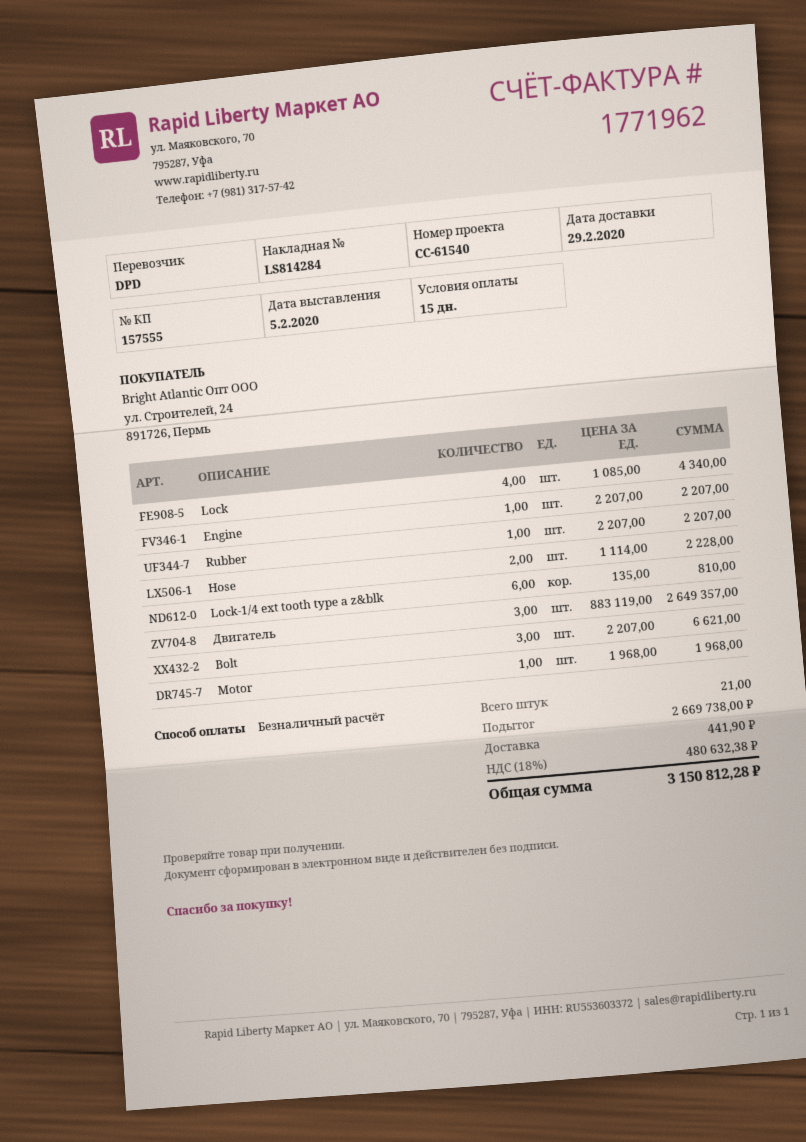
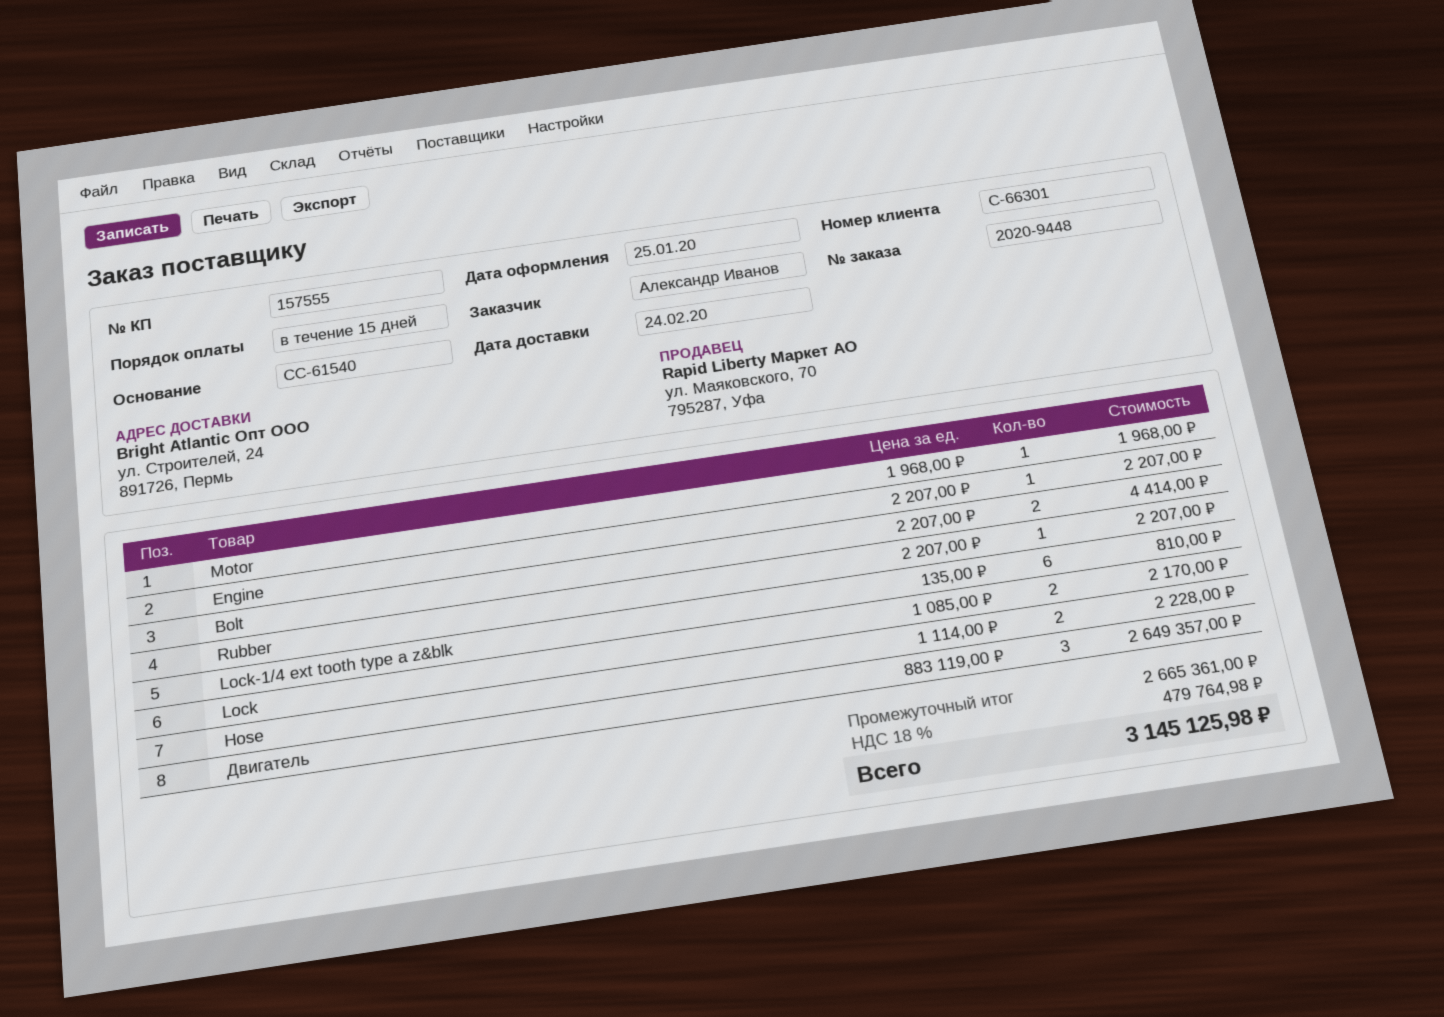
delivery date: 2020-02-29 -> 2020-02-24
Lock: 4 x 1085.00 = 4340.00 -> 2 x 1085.00 = 2170.00
Bolt: 3 x 2207.00 = 6621.00 -> 2 x 2207.00 = 4414.00
subtotal: 2669738.00 -> 2665361.00
shipping: 441.90 -> none
tax: 18% = 480632.38 -> 18% = 479764.98
total: 3150812.28 -> 3145125.98

